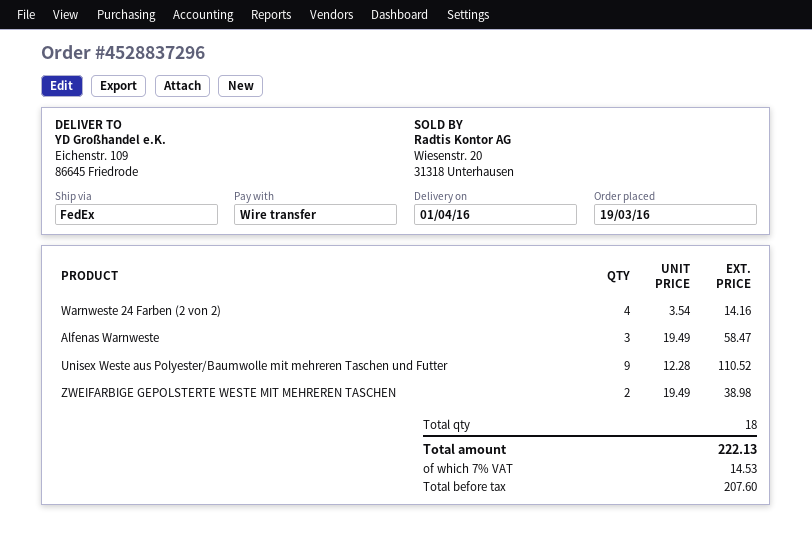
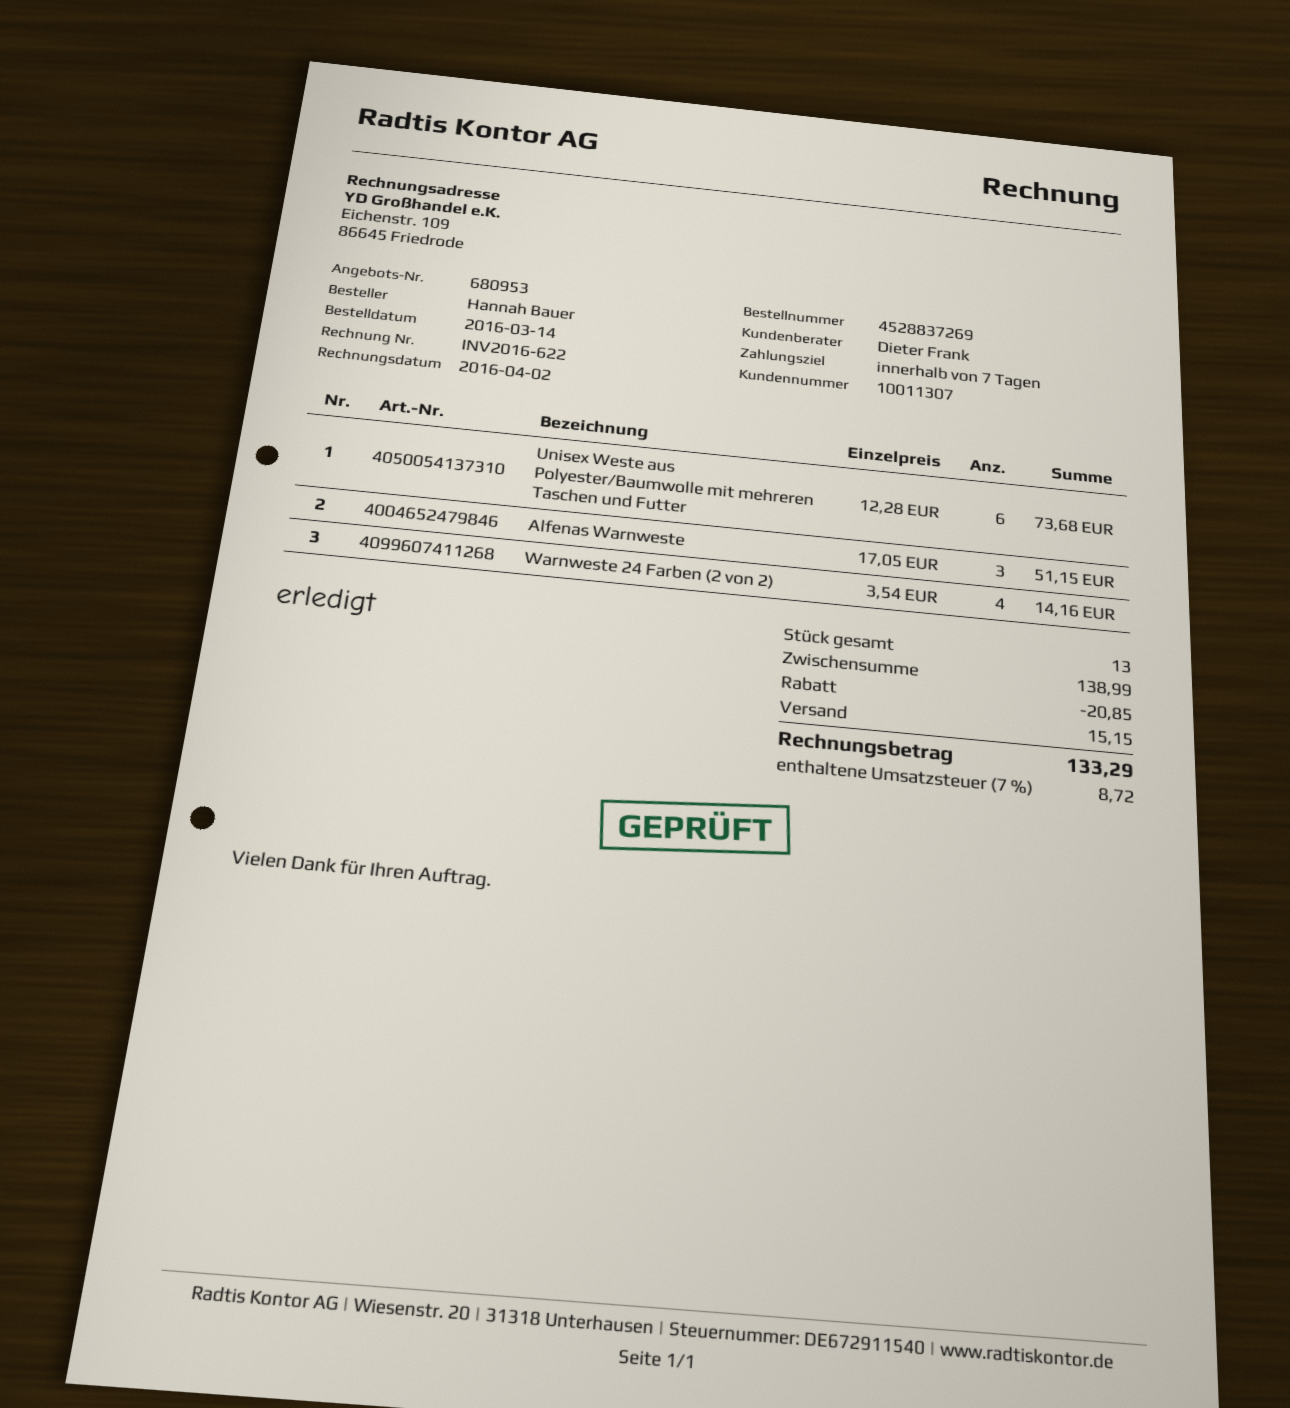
order number: 4528837296 -> 4528837269
order date: 2016-03-19 -> 2016-03-14
Alfenas Warnweste: 3 x 19.49 = 58.47 -> 3 x 17.05 = 51.15
Unisex Weste aus Polyester/Baumwolle mit mehreren Taschen und Futter: 9 x 12.28 = 110.52 -> 6 x 12.28 = 73.68
ZWEIFARBIGE GEPOLSTERTE WESTE MIT MEHREREN TASCHEN: 2 x 19.49 = 38.98 -> none
total quantity: 18 -> 13
discount: none -> 20.85
shipping: none -> 15.15
tax: 7% = 14.53 -> 7% = 8.72
total: 222.13 -> 133.29

